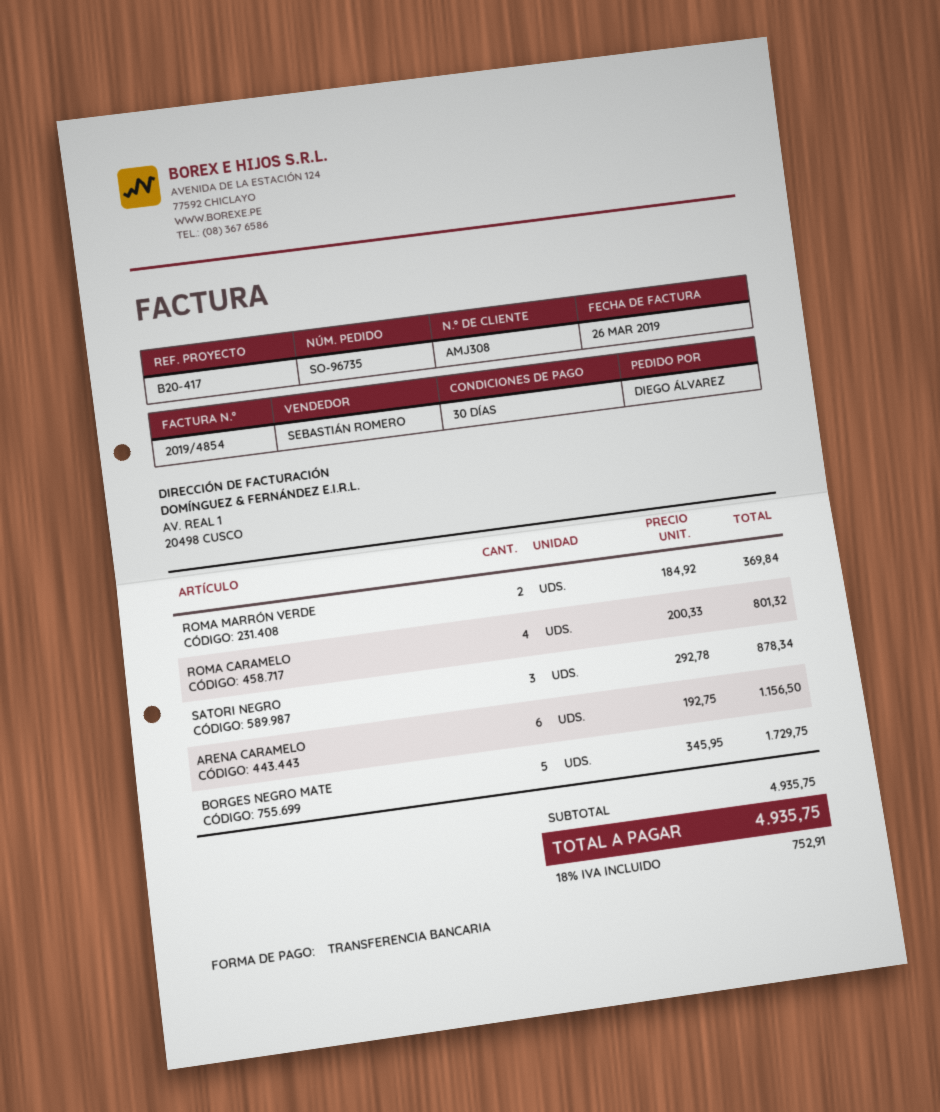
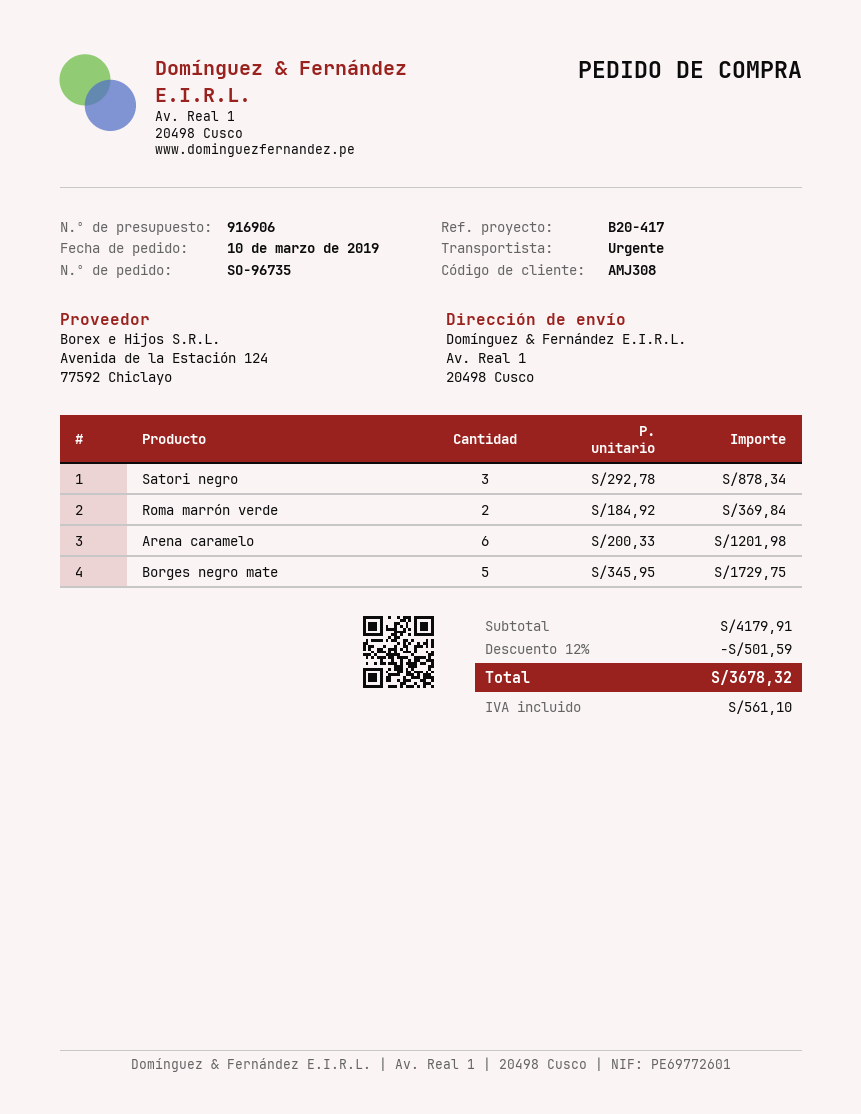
ROMA CARAMELO: 4 x 200.33 = 801.32 -> none
ARENA CARAMELO: 6 x 192.75 = 1156.50 -> 6 x 200.33 = 1201.98
subtotal: 4935.75 -> 4179.91
discount: none -> 12% = 501.59
tax: 752.91 -> 561.10
total: 4935.75 -> 3678.32

